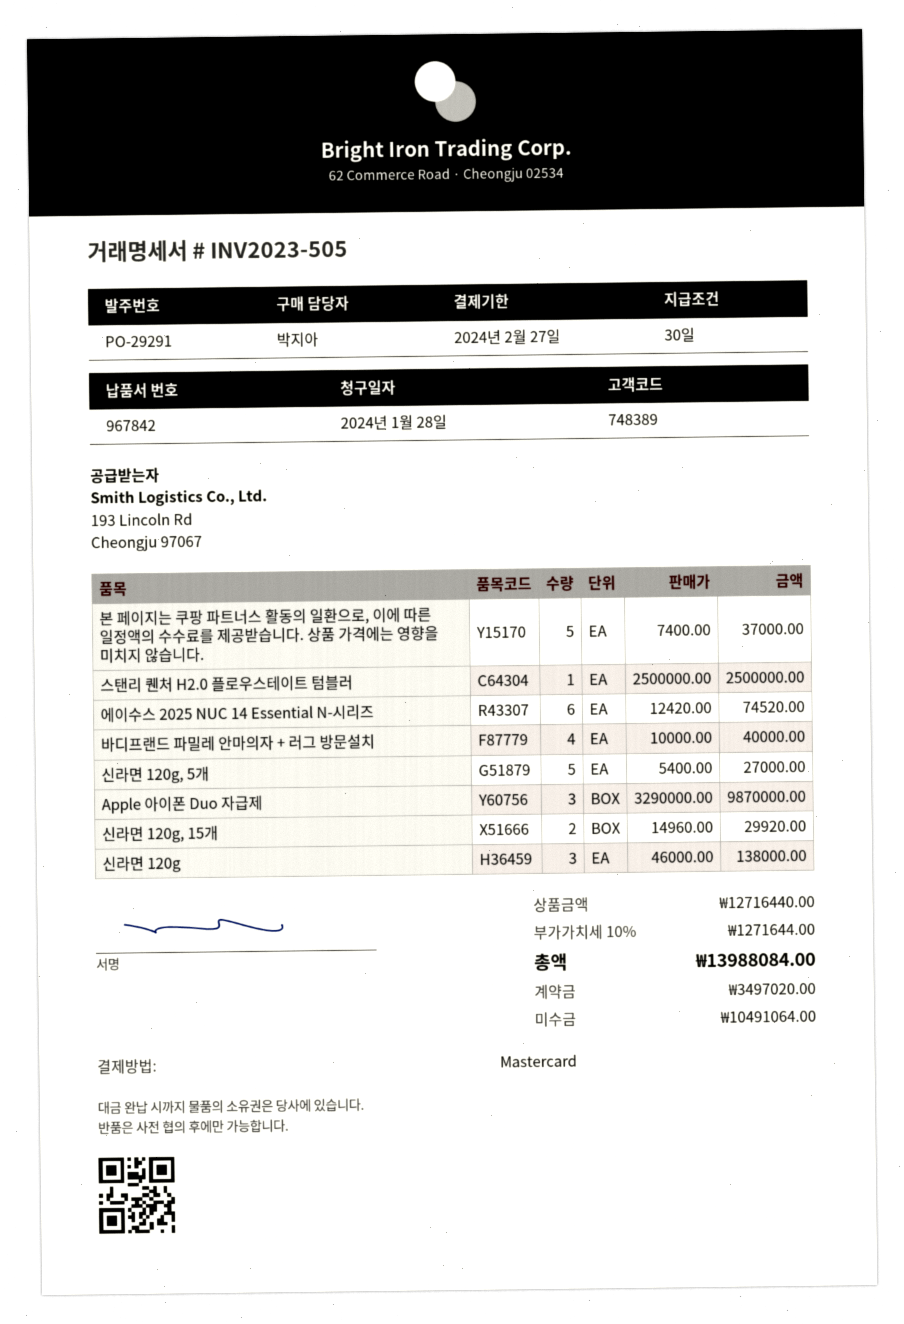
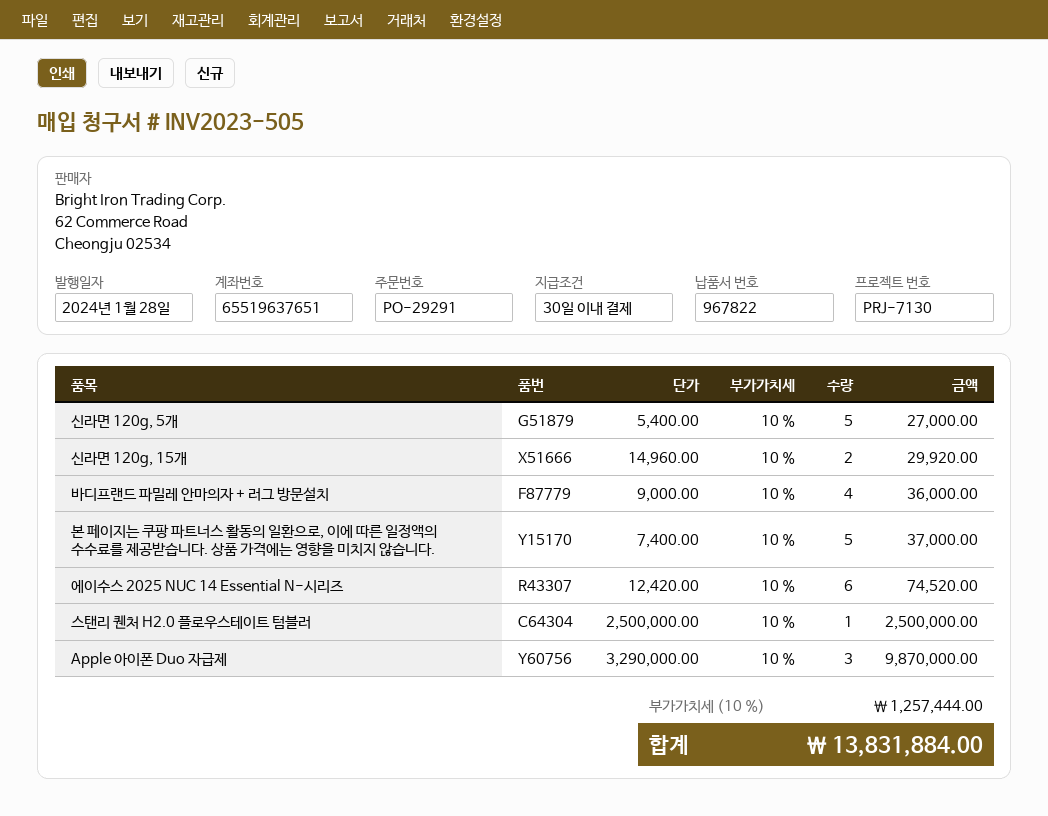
delivery note number: 967842 -> 967822
바디프랜드 파밀레 안마의자 + 러그 방문설치: 4 x 10000.00 = 40000.00 -> 4 x 9000.00 = 36000.00
신라면 120g: 3 x 46000.00 = 138000.00 -> none
tax: 10% = 1271644.00 -> 10% = 1257444.00
total: 13988084.00 -> 13831884.00

